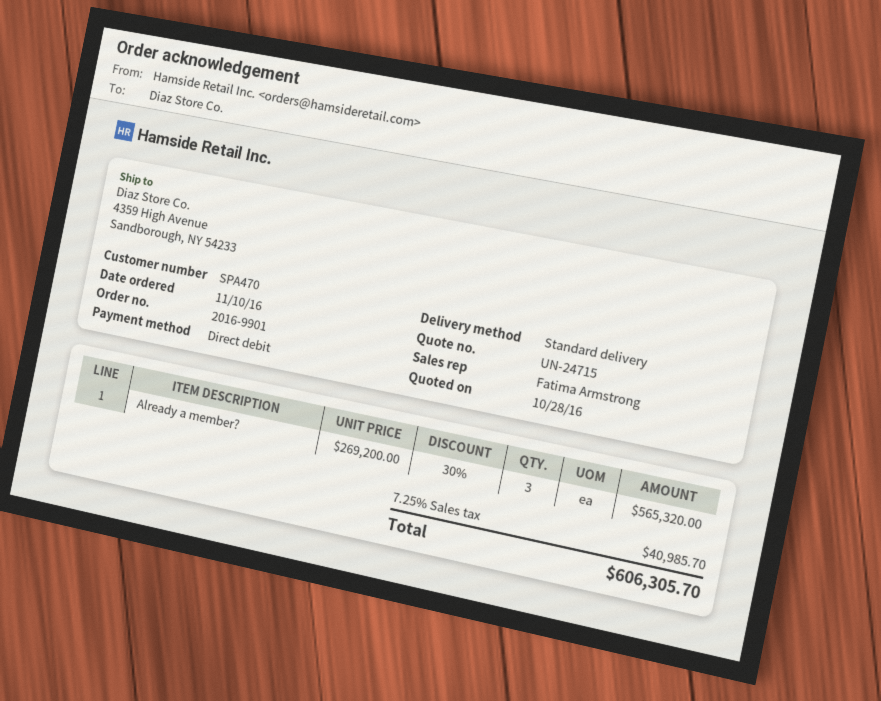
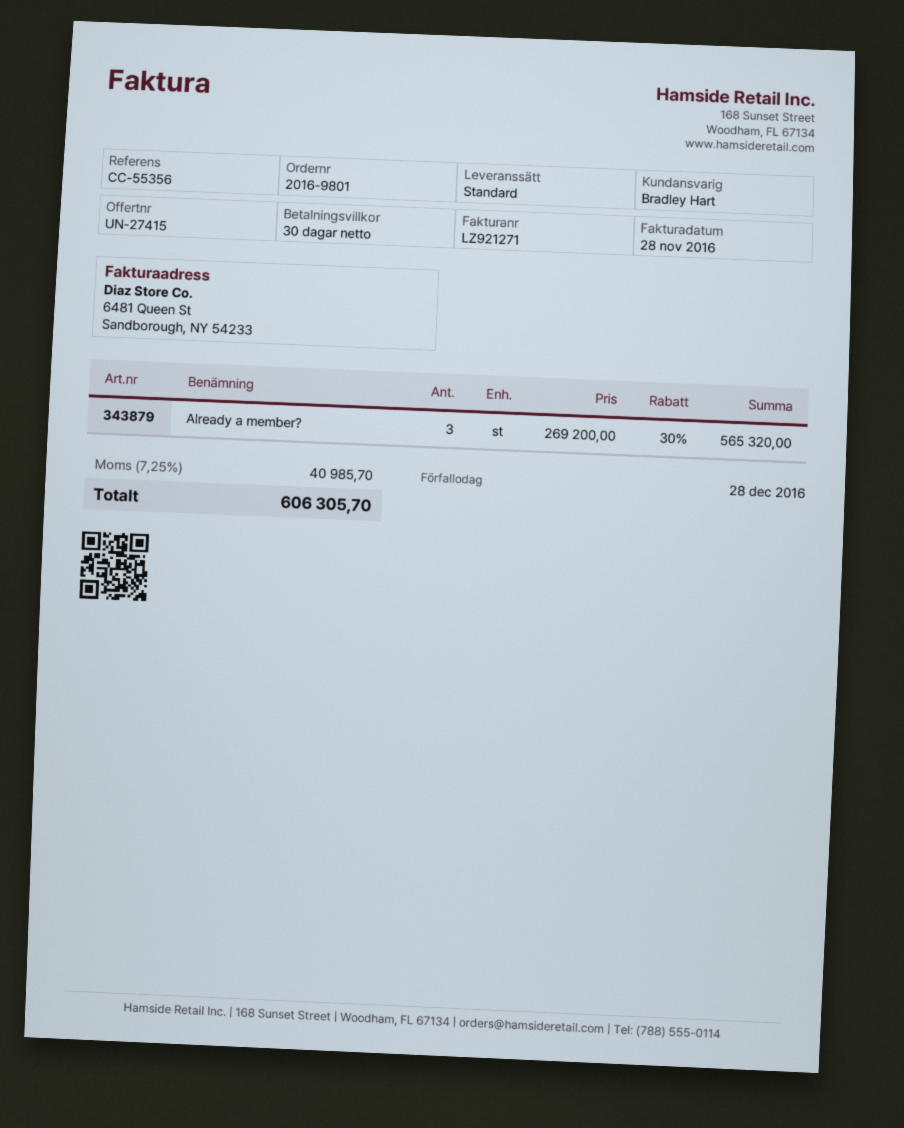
quote number: UN-24715 -> UN-27415
order number: 2016-9901 -> 2016-9801
sales rep: Fatima Armstrong -> Bradley Hart

